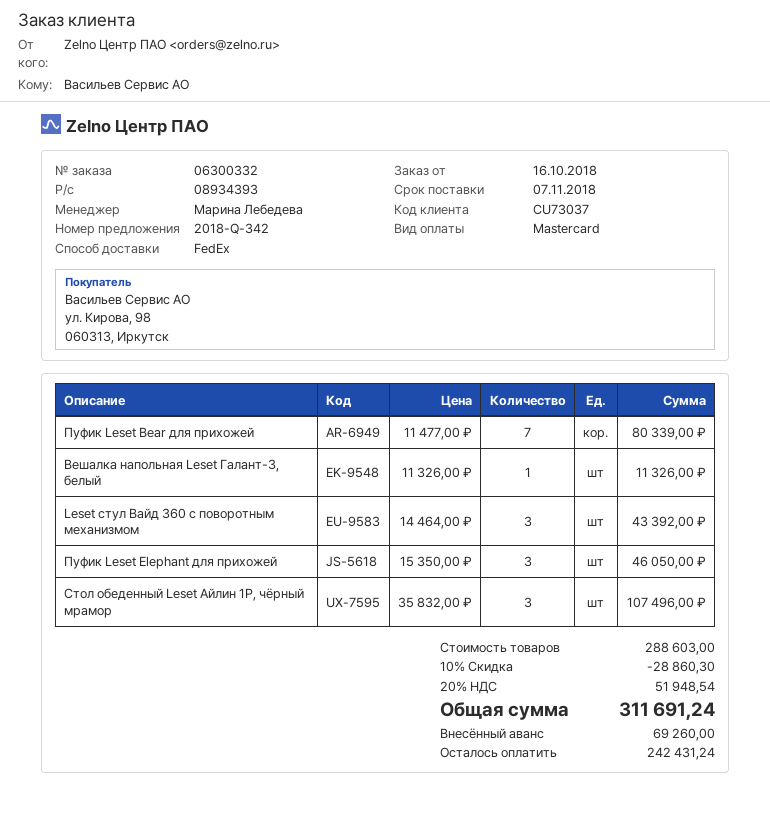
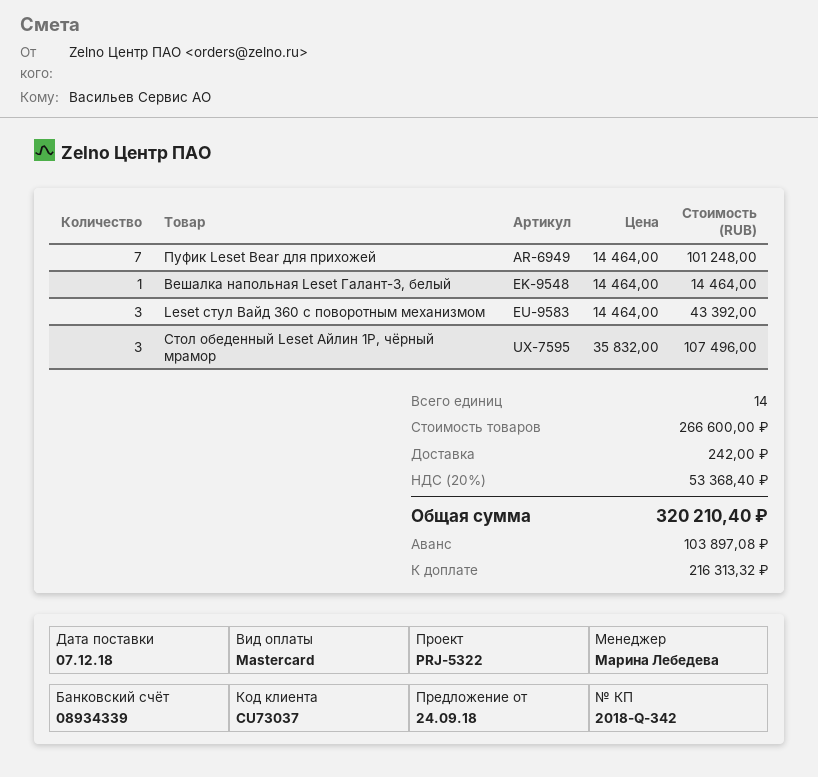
delivery date: 2018-11-07 -> 2018-12-07
bank account: 08934393 -> 08934339
Пуфик Leset Bear для прихожей: 7 x 11477.00 = 80339.00 -> 7 x 14464.00 = 101248.00
Вешалка напольная Leset Галант-3, белый: 1 x 11326.00 = 11326.00 -> 1 x 14464.00 = 14464.00
Пуфик Leset Elephant для прихожей: 3 x 15350.00 = 46050.00 -> none
subtotal: 288603.00 -> 266600.00
discount: 10% = 28860.30 -> none
shipping: none -> 242.00
tax: 20% = 51948.54 -> 20% = 53368.40
total: 311691.24 -> 320210.40
deposit: 69260.00 -> 103897.08
balance: 242431.24 -> 216313.32

